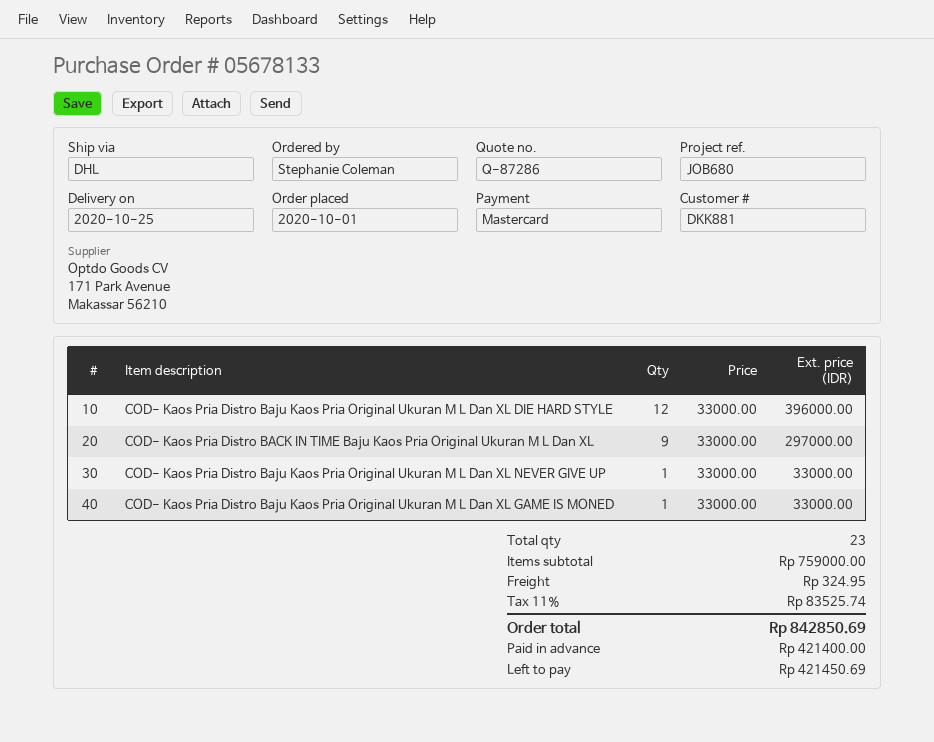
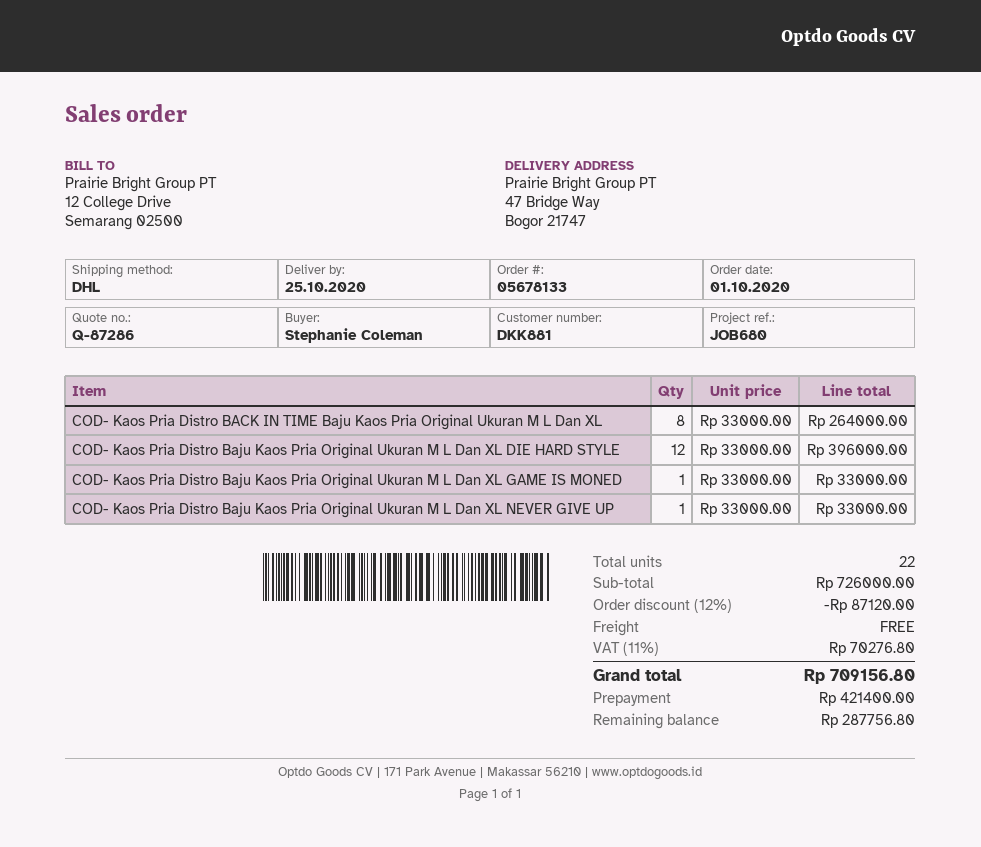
COD- Kaos Pria Distro BACK IN TIME Baju Kaos Pria Original Ukuran M L Dan XL: 9 x 33000.00 = 297000.00 -> 8 x 33000.00 = 264000.00
total quantity: 23 -> 22
subtotal: 759000.00 -> 726000.00
discount: none -> 12% = 87120.00
shipping: 324.95 -> 0.00
tax: 11% = 83525.74 -> 11% = 70276.80
total: 842850.69 -> 709156.80
balance: 421450.69 -> 287756.80

